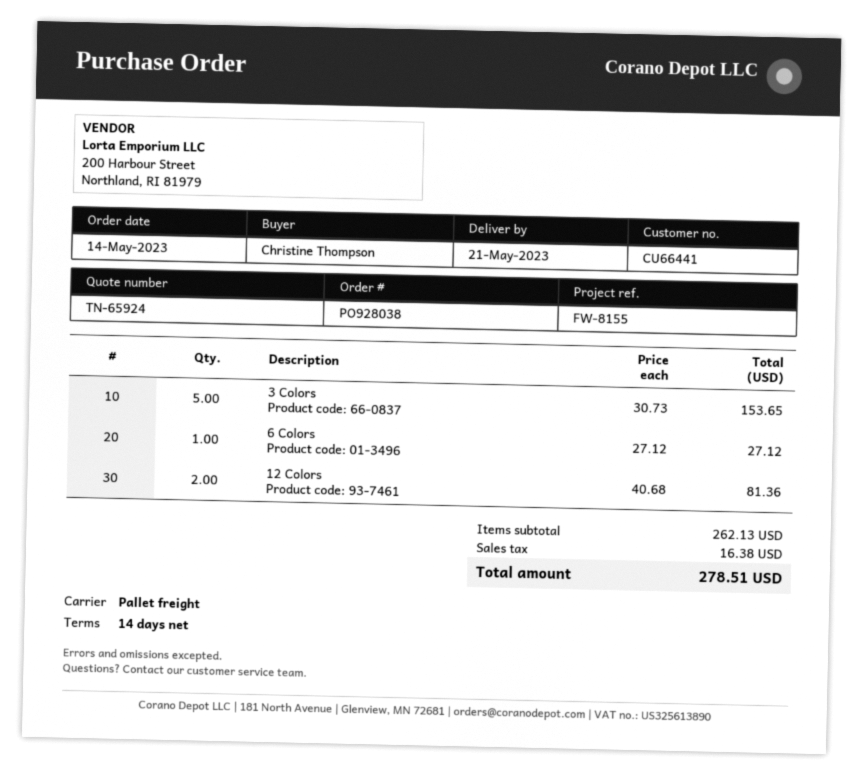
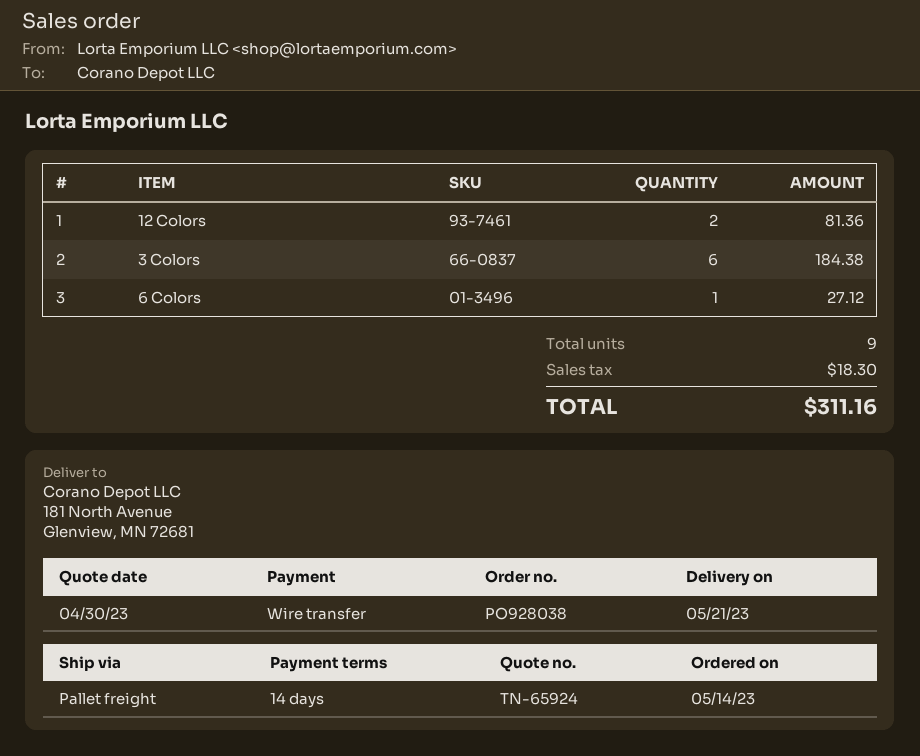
3 Colors: 5 for 153.65 -> 6 for 184.38
tax: 16.38 -> 18.30
total: 278.51 -> 311.16

